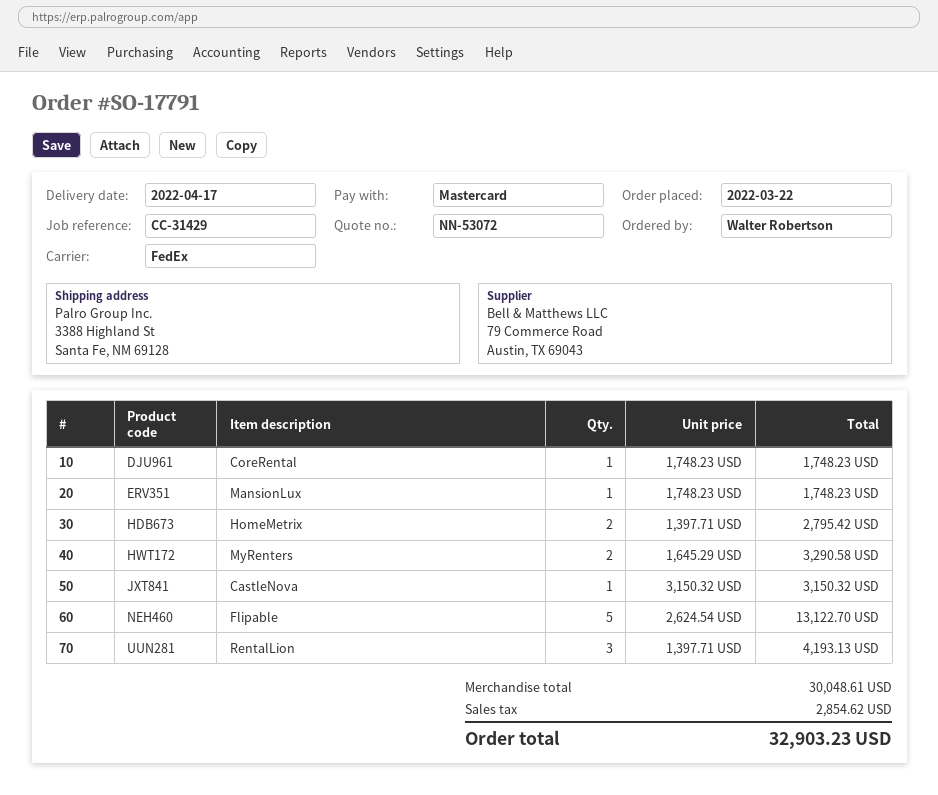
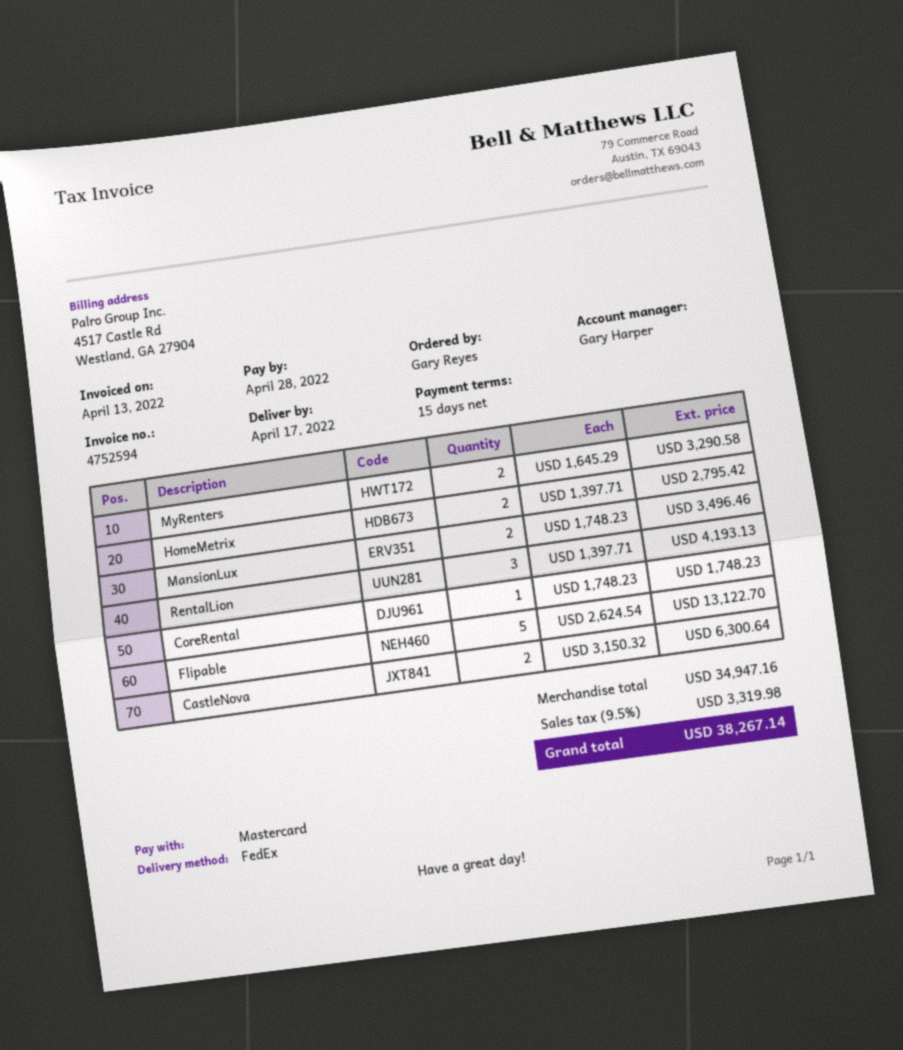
ordered by: Walter Robertson -> Gary Reyes
MansionLux: 1 x 1748.23 = 1748.23 -> 2 x 1748.23 = 3496.46
CastleNova: 1 x 3150.32 = 3150.32 -> 2 x 3150.32 = 6300.64
subtotal: 30048.61 -> 34947.16
tax: 2854.62 -> 3319.98
total: 32903.23 -> 38267.14

